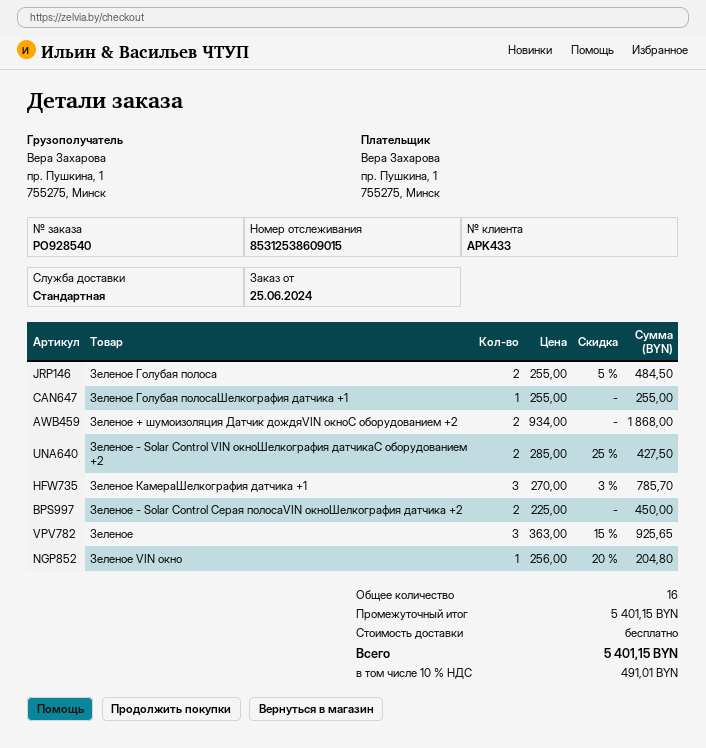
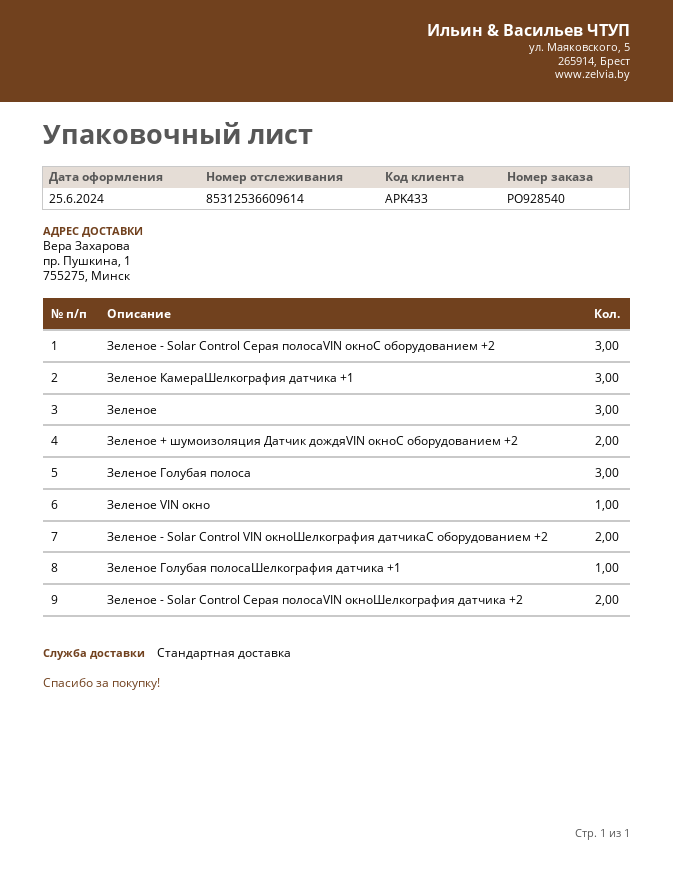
tracking number: 85312538609015 -> 85312536609614
Зеленое Голубая полоса: 2 -> 3
Зеленое - Solar Control Серая полосаVIN окноС оборудованием +2: none -> 3

